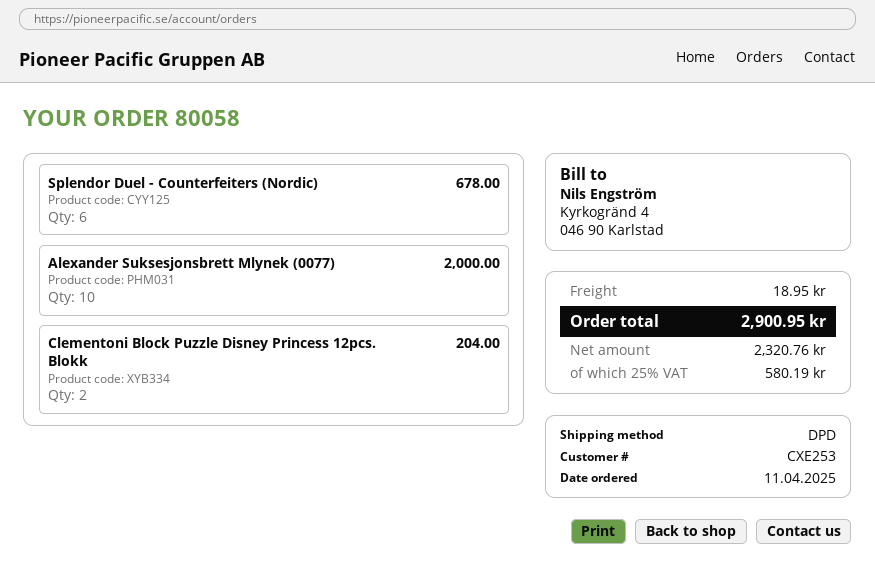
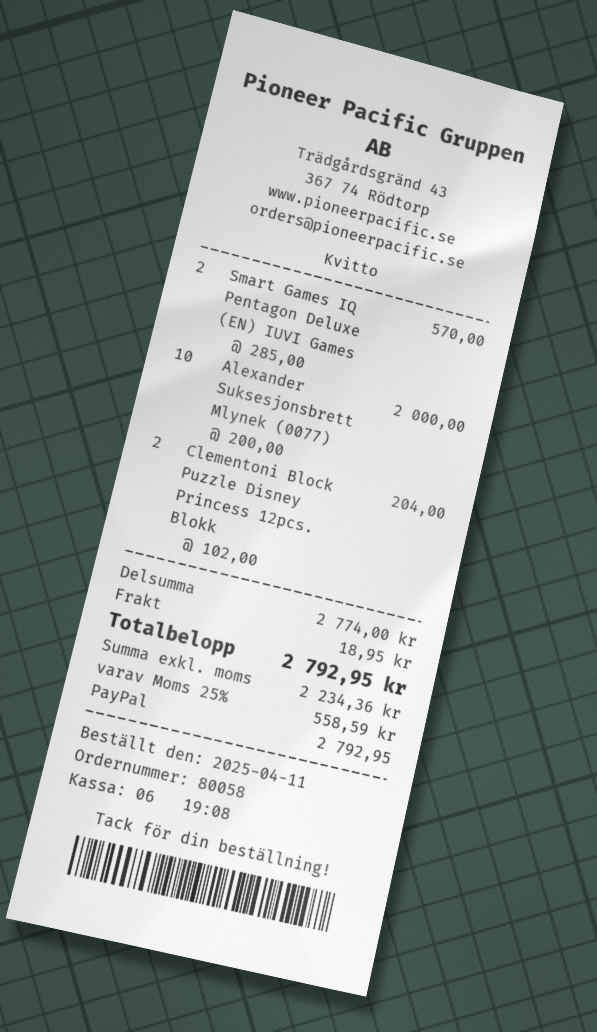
Splendor Duel - Counterfeiters (Nordic): 6 for 678.00 -> none
Smart Games IQ Pentagon Deluxe (EN) IUVI Games: none -> 2 for 570.00
net: 2320.76 -> 2234.36
tax: 25% = 580.19 -> 25% = 558.59
total: 2900.95 -> 2792.95

